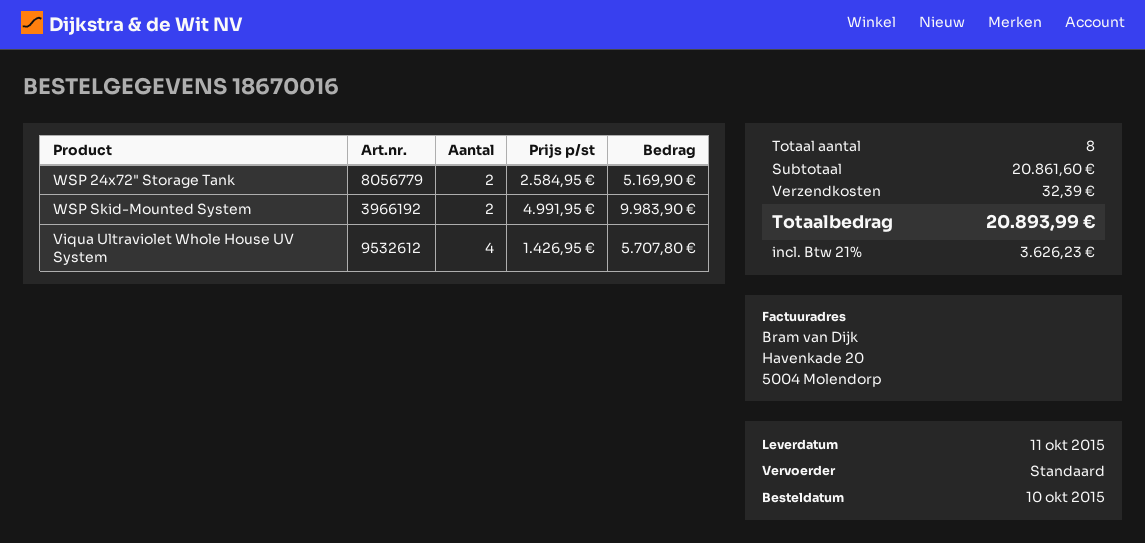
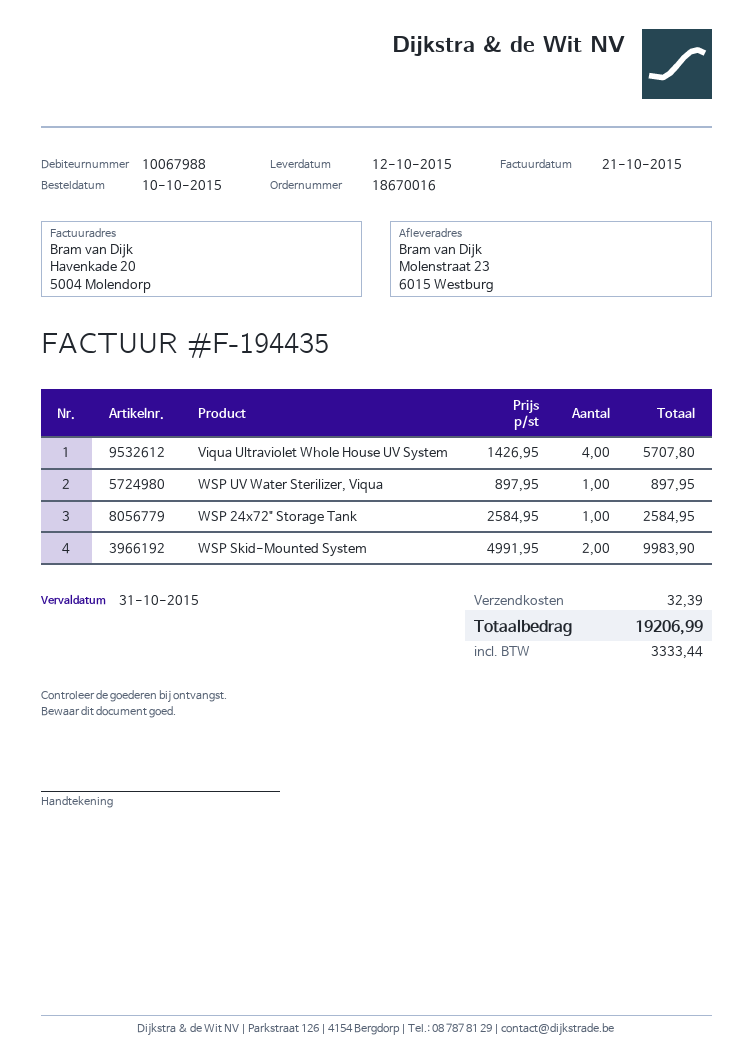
delivery date: 2015-10-11 -> 2015-10-12
WSP 24x72" Storage Tank: 2 x 2584.95 = 5169.90 -> 1 x 2584.95 = 2584.95
WSP UV Water Sterilizer, Viqua: none -> 1 x 897.95 = 897.95
tax: 3626.23 -> 3333.44
total: 20893.99 -> 19206.99

